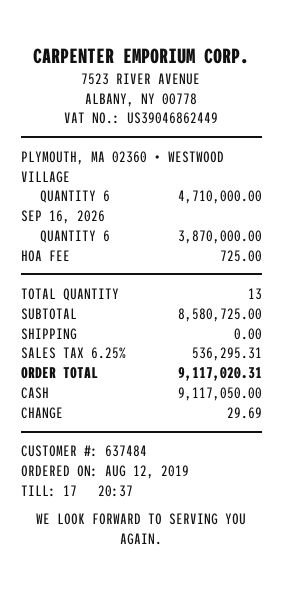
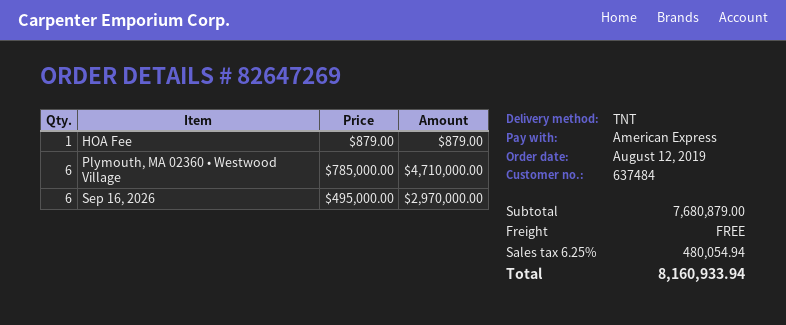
payment method: cash -> American Express
SEP 16, 2026: 6 for 3870000.00 -> 6 for 2970000.00
HOA FEE: 1 for 725.00 -> 1 for 879.00
subtotal: 8580725.00 -> 7680879.00
tax: 6.25% = 536295.31 -> 6.25% = 480054.94
total: 9117020.31 -> 8160933.94

